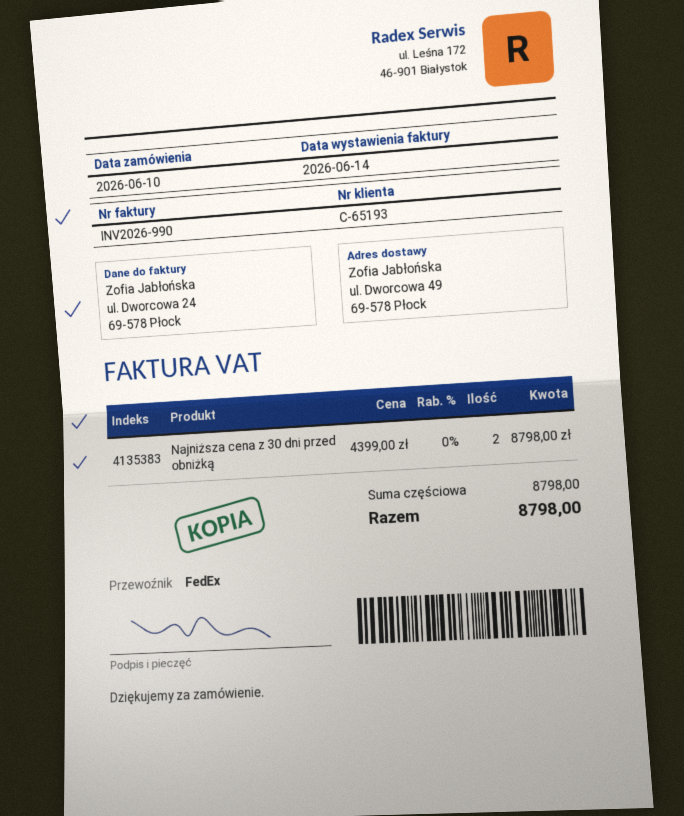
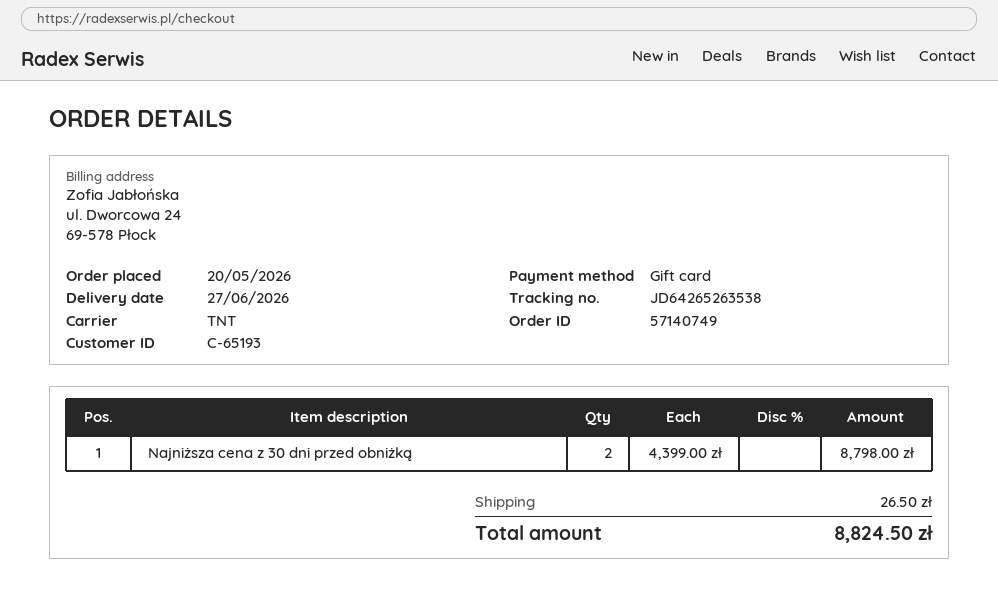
order date: 2026-06-10 -> 2026-05-20
shipping method: FedEx -> TNT
shipping: none -> 26.50
total: 8798.00 -> 8824.50

